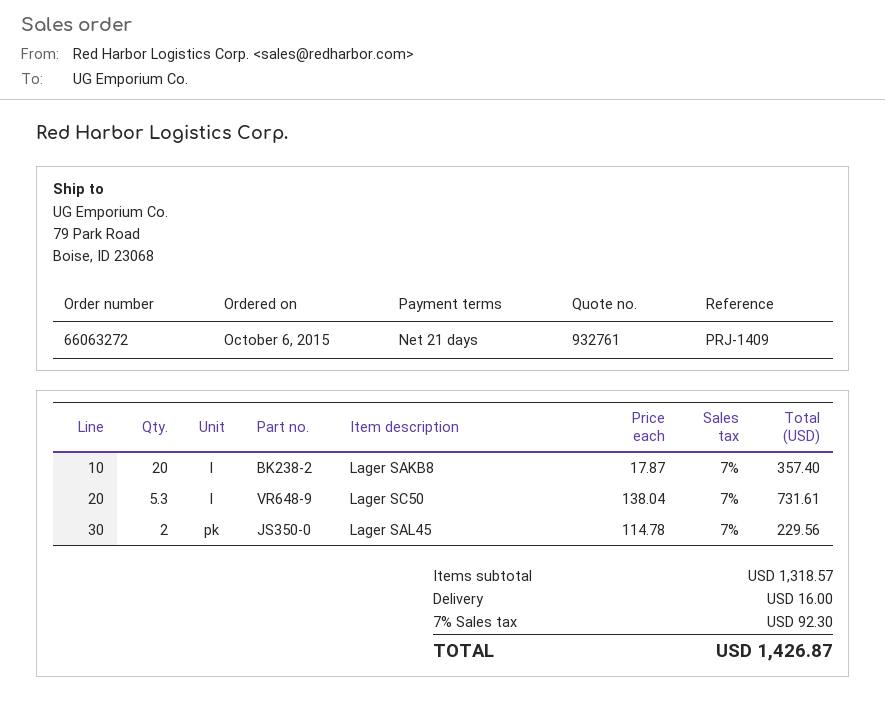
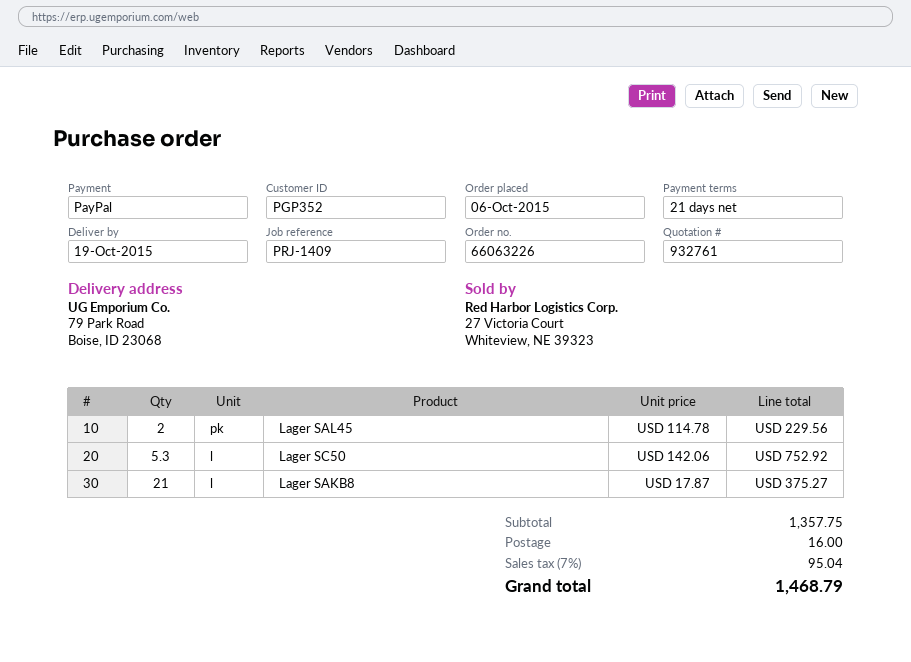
order number: 66063272 -> 66063226
Lager SAKB8: 20 x 17.87 = 357.40 -> 21 x 17.87 = 375.27
Lager SC50: 5.3 x 138.04 = 731.61 -> 5.3 x 142.06 = 752.92
subtotal: 1318.57 -> 1357.75
tax: 7% = 92.30 -> 7% = 95.04
total: 1426.87 -> 1468.79

